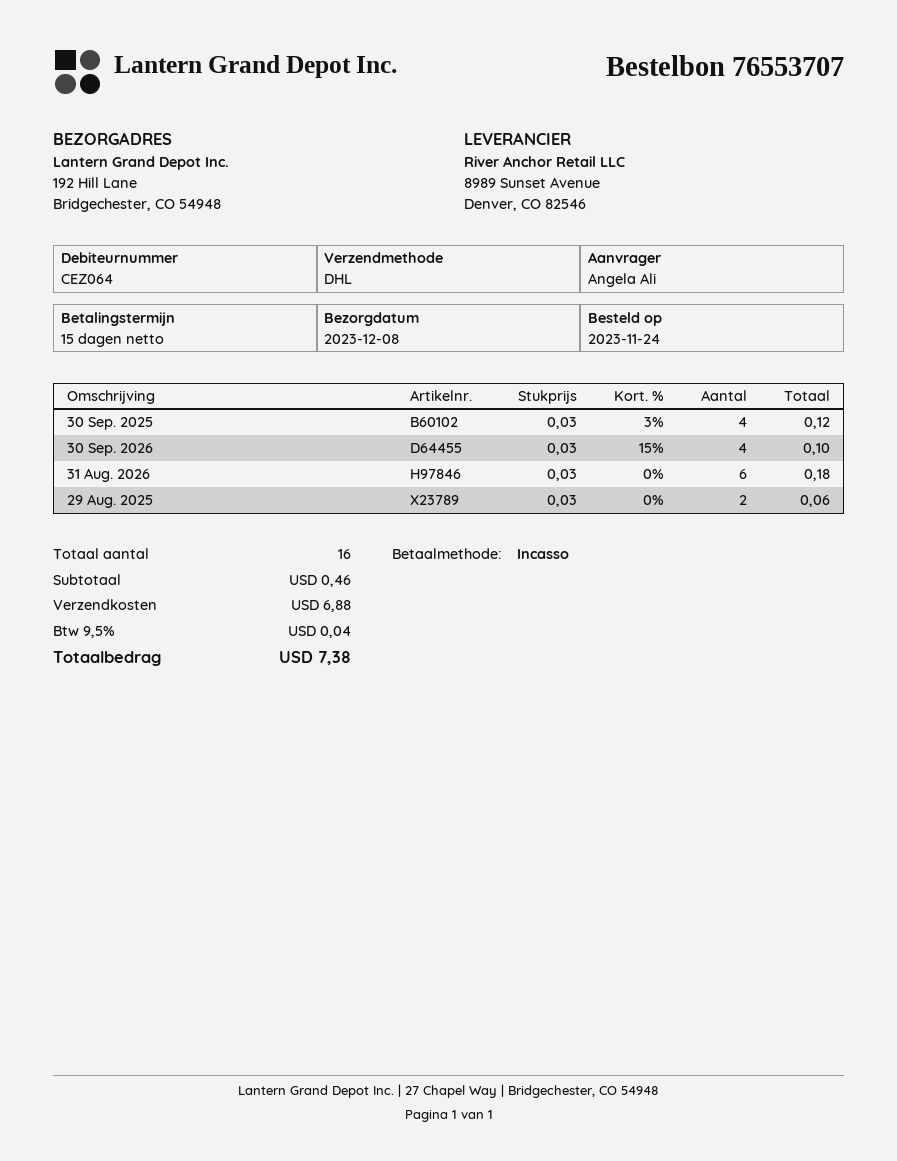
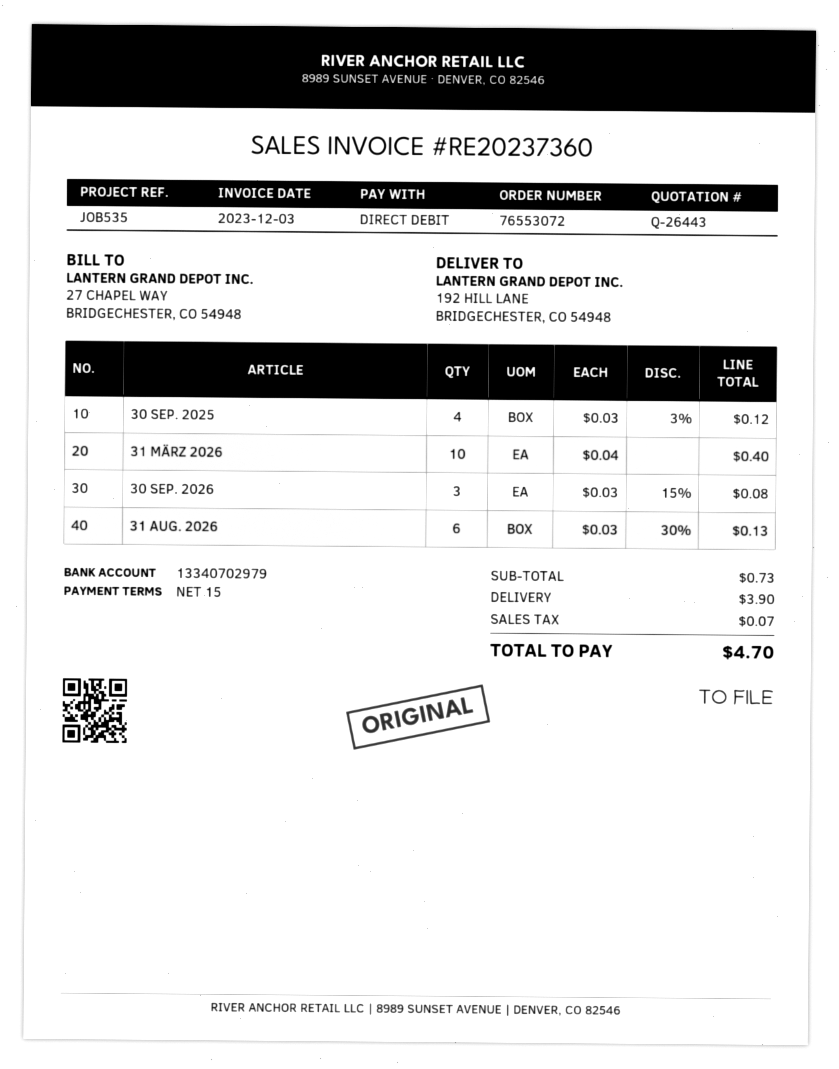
order number: 76553707 -> 76553072
30 Sep. 2026: 4 x 0.03 - 15% = 0.10 -> 3 x 0.03 - 15% = 0.08
31 Aug. 2026: 6 x 0.03 = 0.18 -> 6 x 0.03 - 30% = 0.13
29 Aug. 2025: 2 x 0.03 = 0.06 -> none
31 MÄRZ 2026: none -> 10 x 0.04 = 0.40
subtotal: 0.46 -> 0.73
shipping: 6.88 -> 3.90
tax: 0.04 -> 0.07
total: 7.38 -> 4.70

